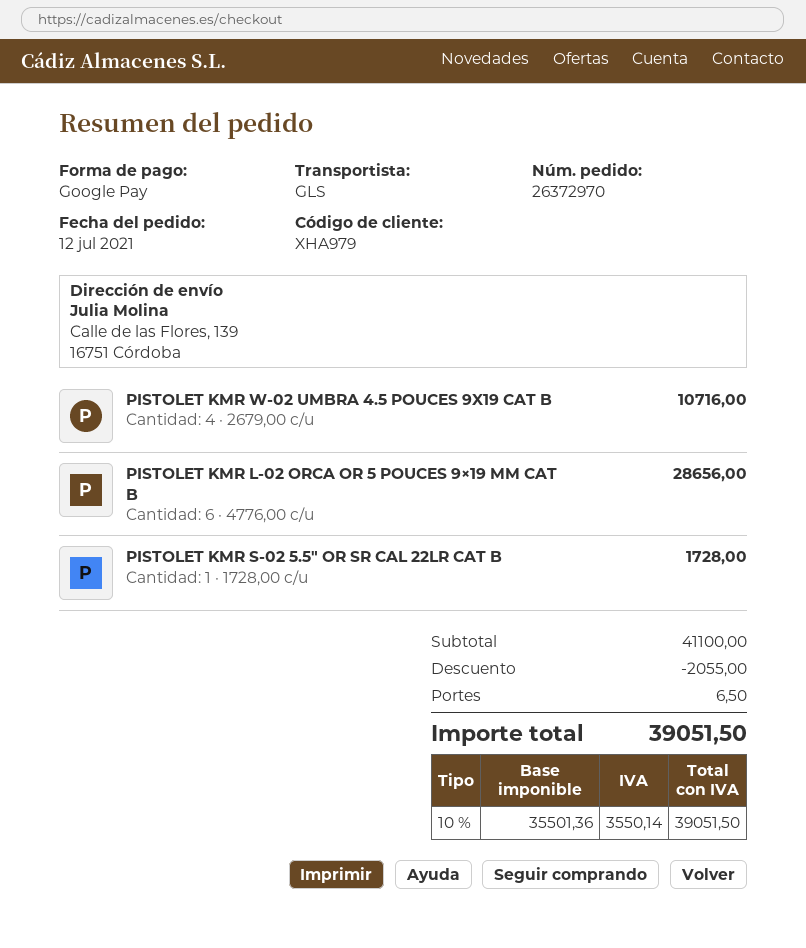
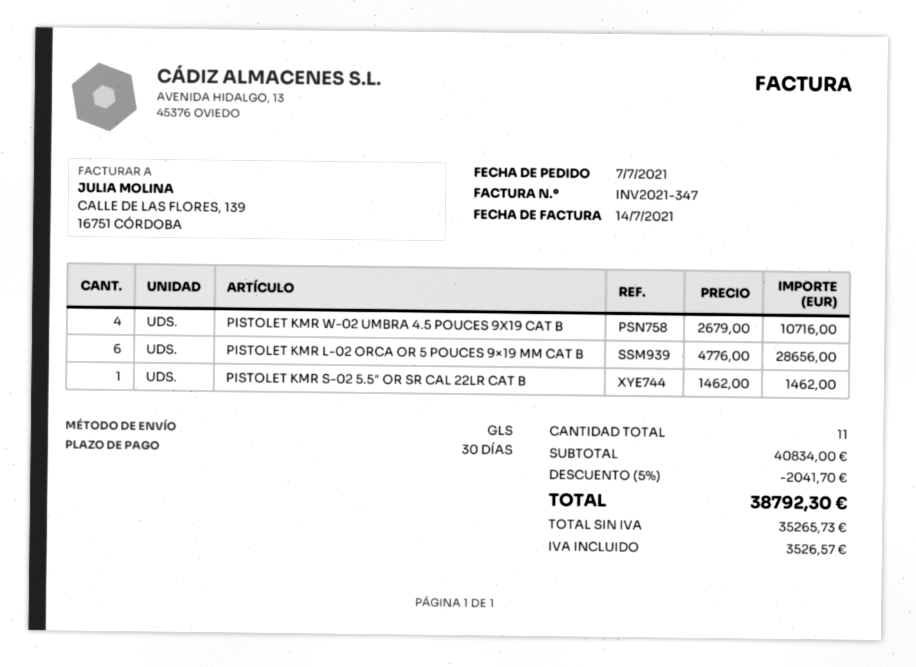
order date: 2021-07-12 -> 2021-07-07
PISTOLET KMR S-02 5.5″ OR SR CAL 22LR CAT B: 1 x 1728.00 = 1728.00 -> 1 x 1462.00 = 1462.00
subtotal: 41100.00 -> 40834.00
discount: 2055.00 -> 2041.70
shipping: 6.50 -> none
net: 35501.36 -> 35265.73
tax: 3550.14 -> 3526.57
total: 39051.50 -> 38792.30

